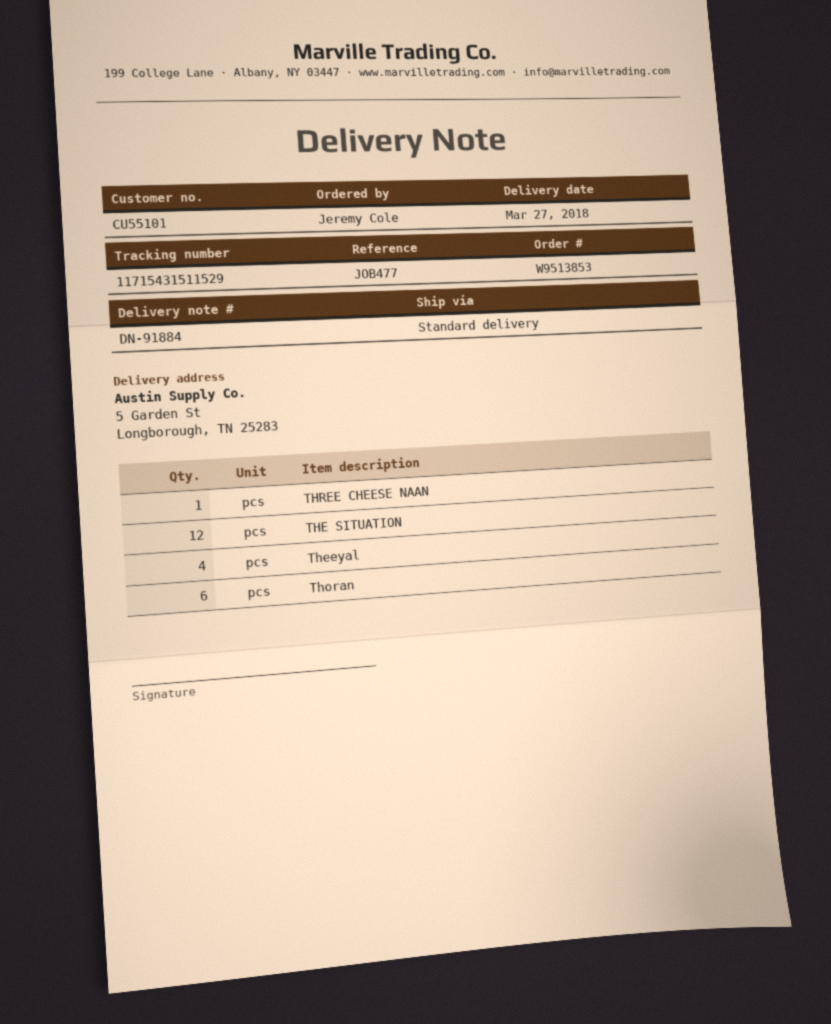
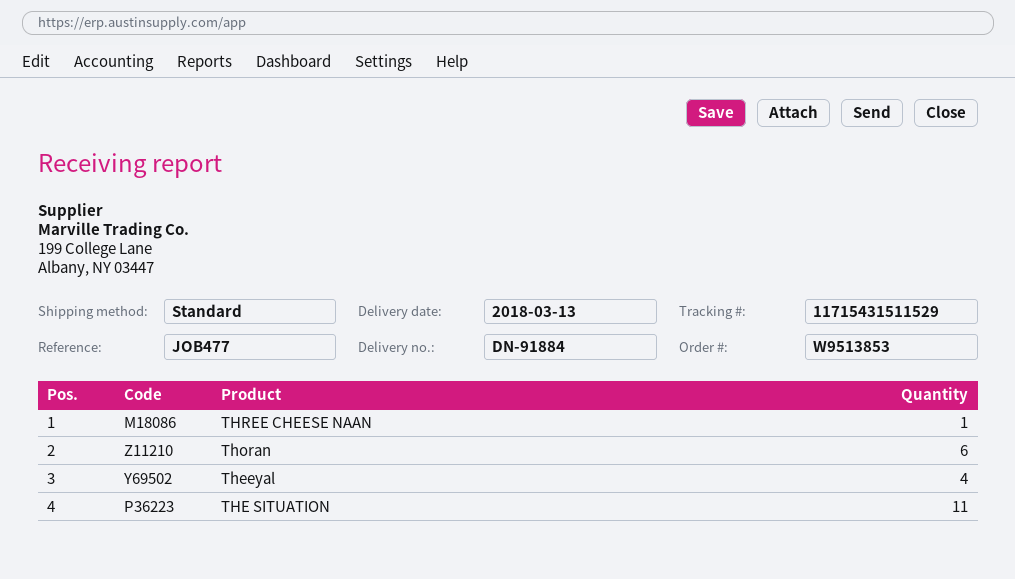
delivery date: 2018-03-27 -> 2018-03-13
THE SITUATION: 12 -> 11

